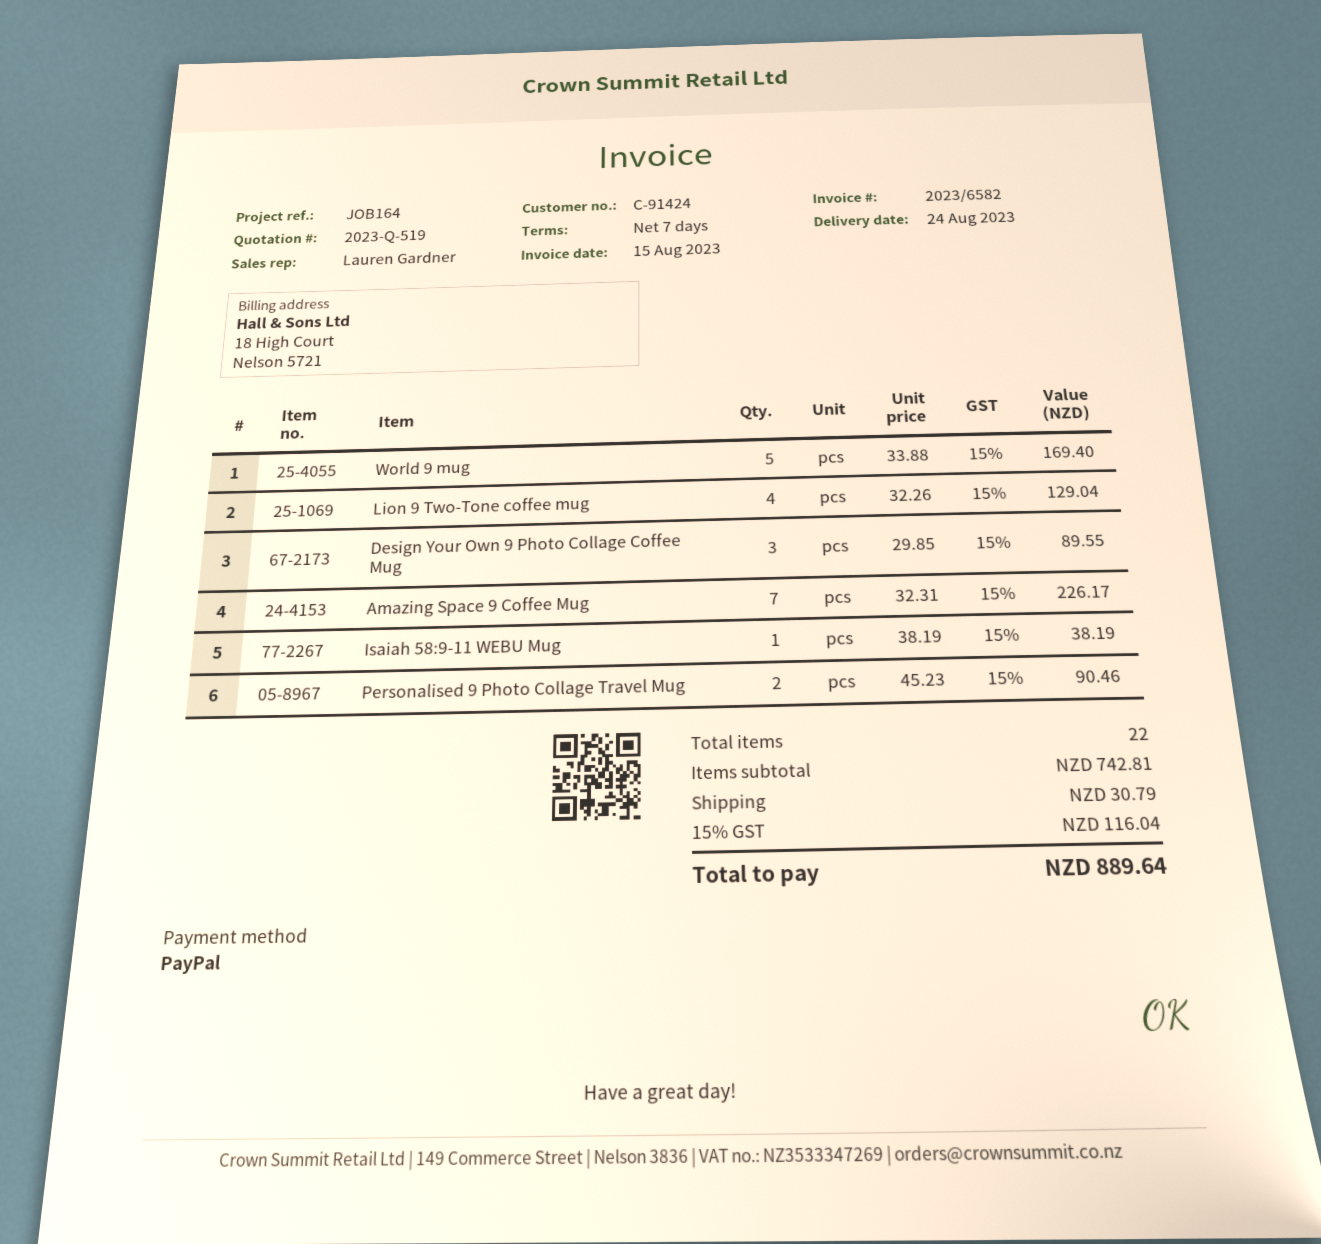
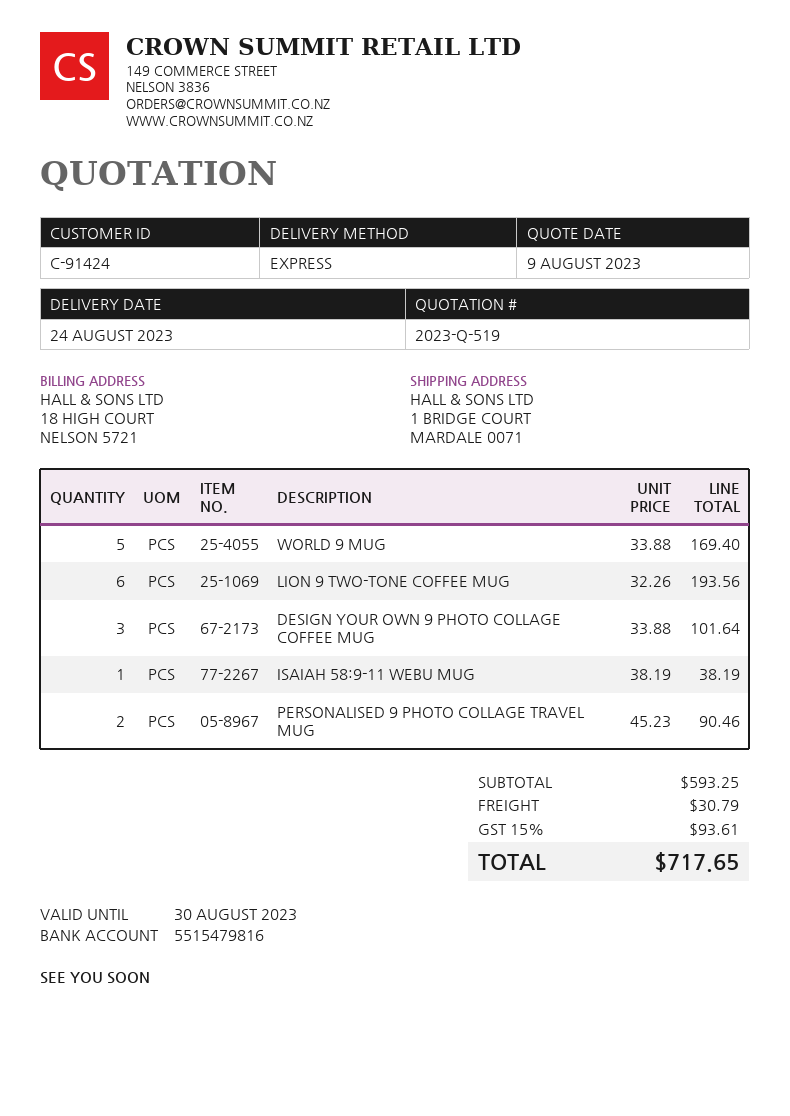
Lion 9 Two-Tone coffee mug: 4 x 32.26 = 129.04 -> 6 x 32.26 = 193.56
Design Your Own 9 Photo Collage Coffee Mug: 3 x 29.85 = 89.55 -> 3 x 33.88 = 101.64
Amazing Space 9 Coffee Mug: 7 x 32.31 = 226.17 -> none
subtotal: 742.81 -> 593.25
tax: 15% = 116.04 -> 15% = 93.61
total: 889.64 -> 717.65

